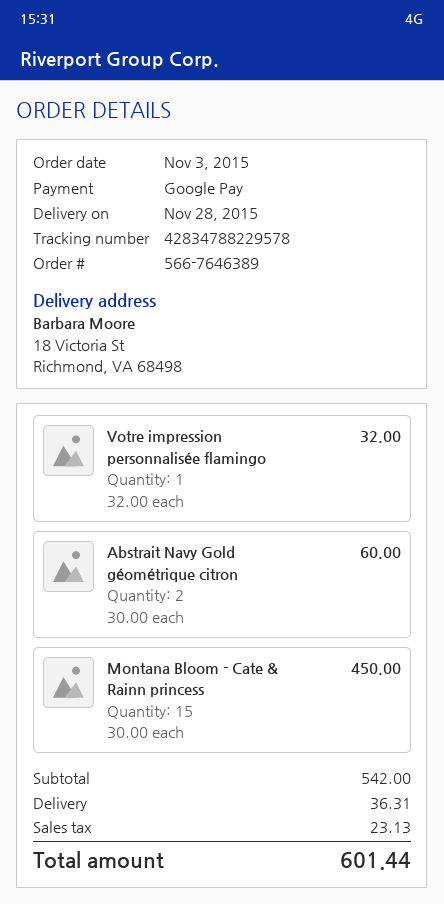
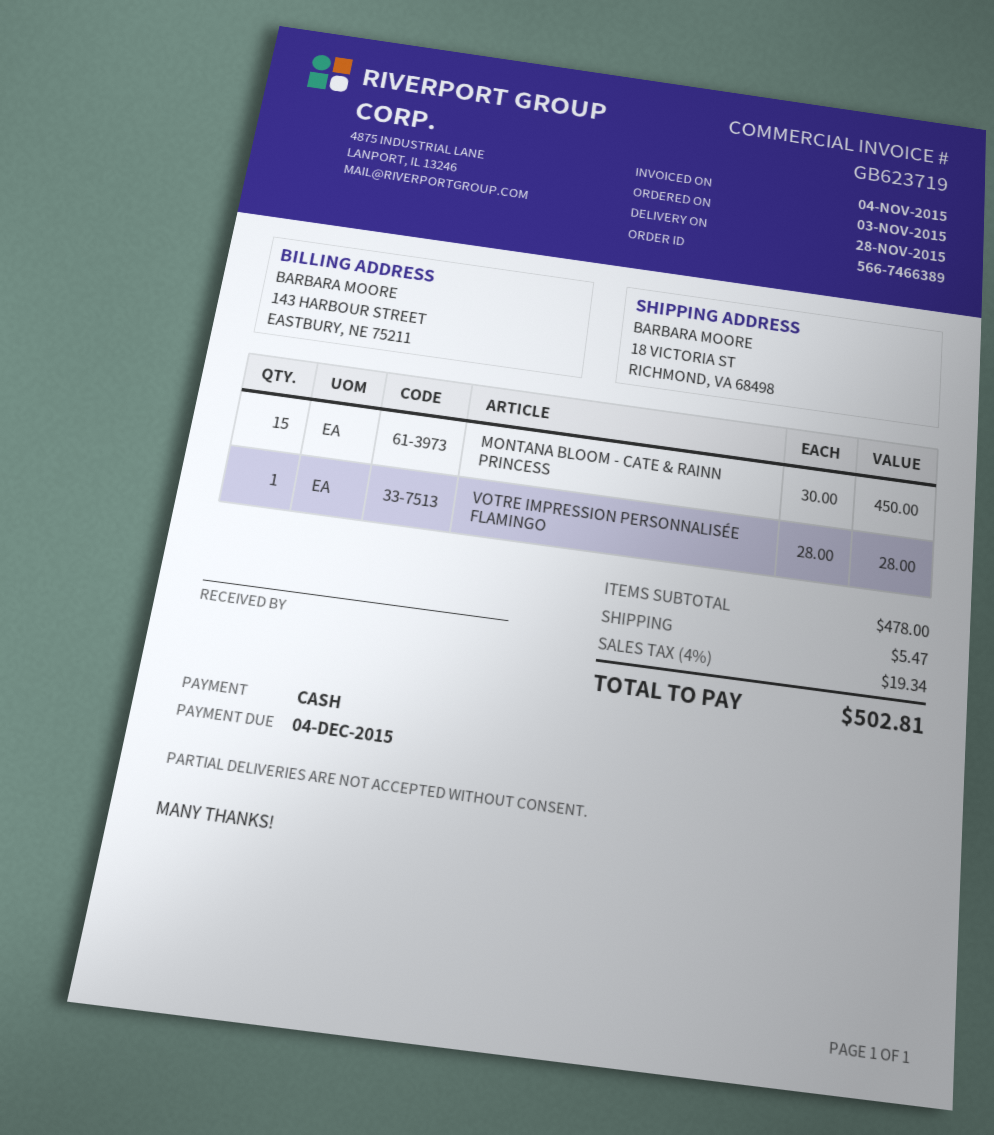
order number: 566-7646389 -> 566-7466389
payment method: Google Pay -> cash
Votre impression personnalisée flamingo: 1 x 32.00 = 32.00 -> 1 x 28.00 = 28.00
Abstrait Navy Gold géométrique citron: 2 x 30.00 = 60.00 -> none
subtotal: 542.00 -> 478.00
shipping: 36.31 -> 5.47
tax: 23.13 -> 19.34
total: 601.44 -> 502.81

